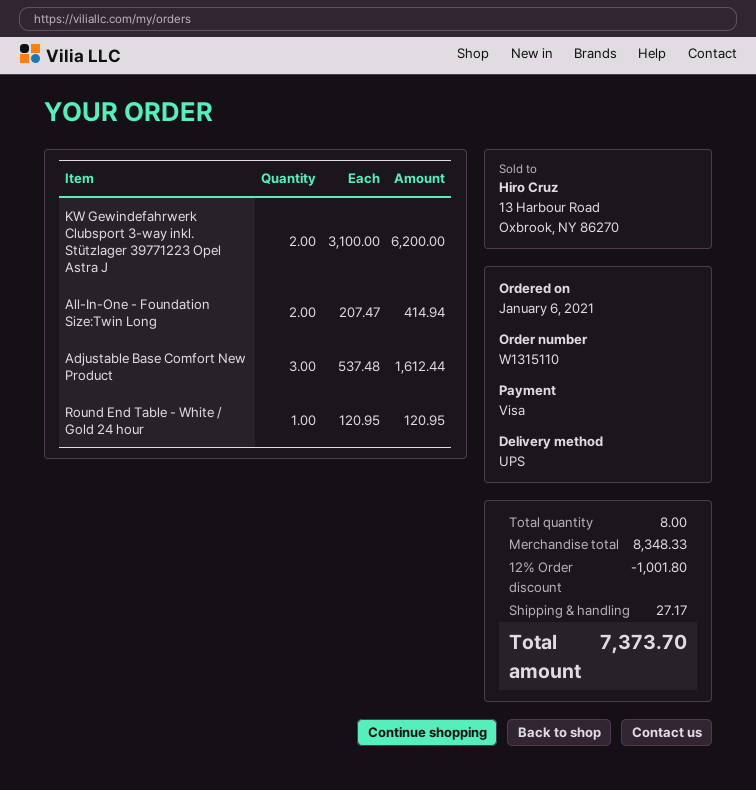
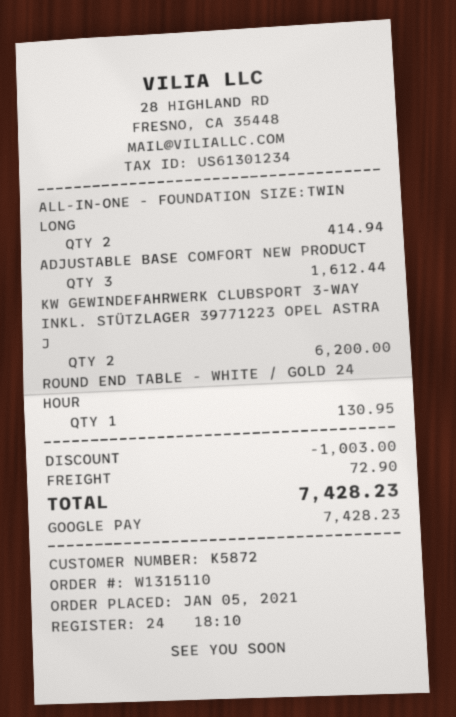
order date: 2021-01-06 -> 2021-01-05
payment method: Visa -> Google Pay
Round End Table - White / Gold 24 hour: 1 for 120.95 -> 1 for 130.95
discount: 1001.80 -> 1003.00
shipping: 27.17 -> 72.90
total: 7373.70 -> 7428.23

